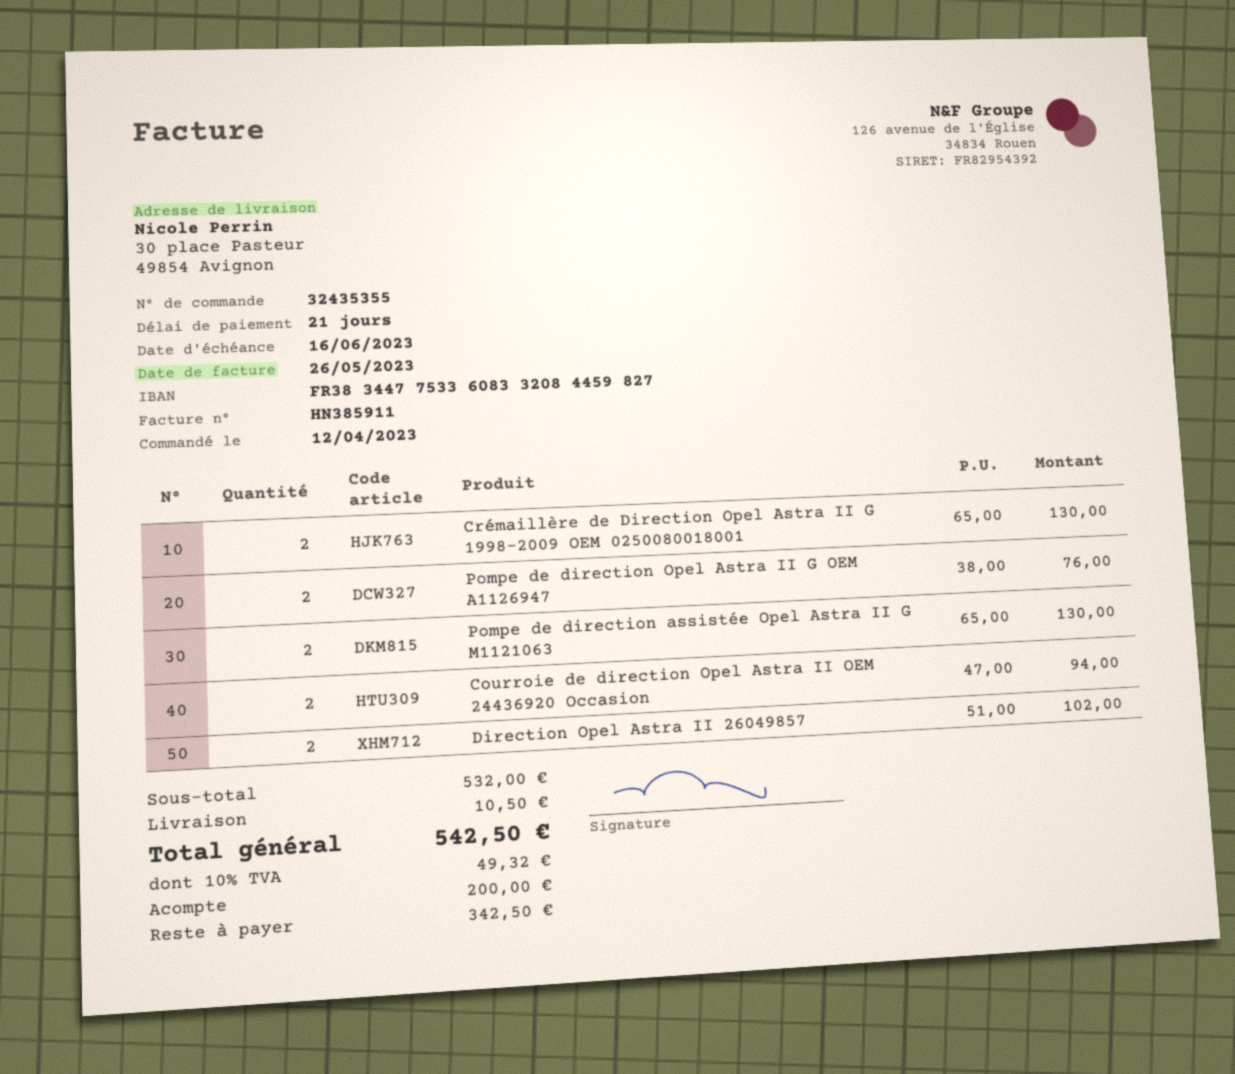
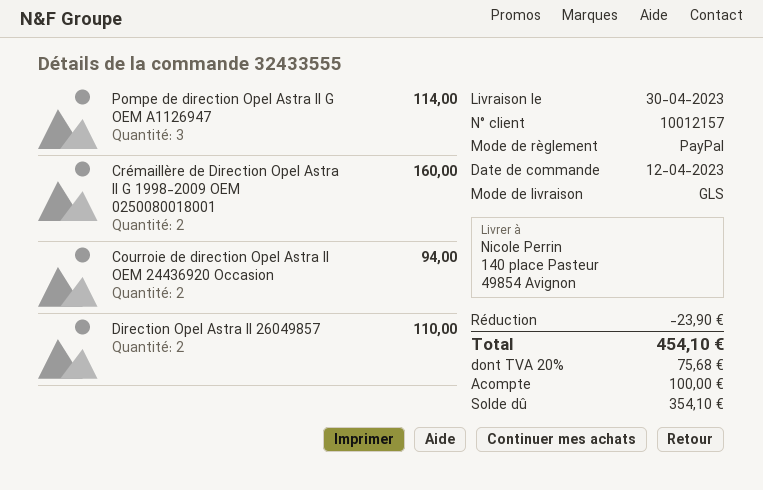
order number: 32435355 -> 32433555
ship to: 30 place Pasteur, 49854 Avignon -> 140 place Pasteur, 49854 Avignon
Crémaillère de Direction Opel Astra II G 1998-2009 OEM 0250080018001: 2 for 130.00 -> 2 for 160.00
Pompe de direction Opel Astra II G OEM A1126947: 2 for 76.00 -> 3 for 114.00
Pompe de direction assistée Opel Astra II G M1121063: 2 for 130.00 -> none
Direction Opel Astra II 26049857: 2 for 102.00 -> 2 for 110.00
discount: none -> 23.90
shipping: 10.50 -> none
tax: 10% = 49.32 -> 20% = 75.68
total: 542.50 -> 454.10
deposit: 200.00 -> 100.00
balance: 342.50 -> 354.10

